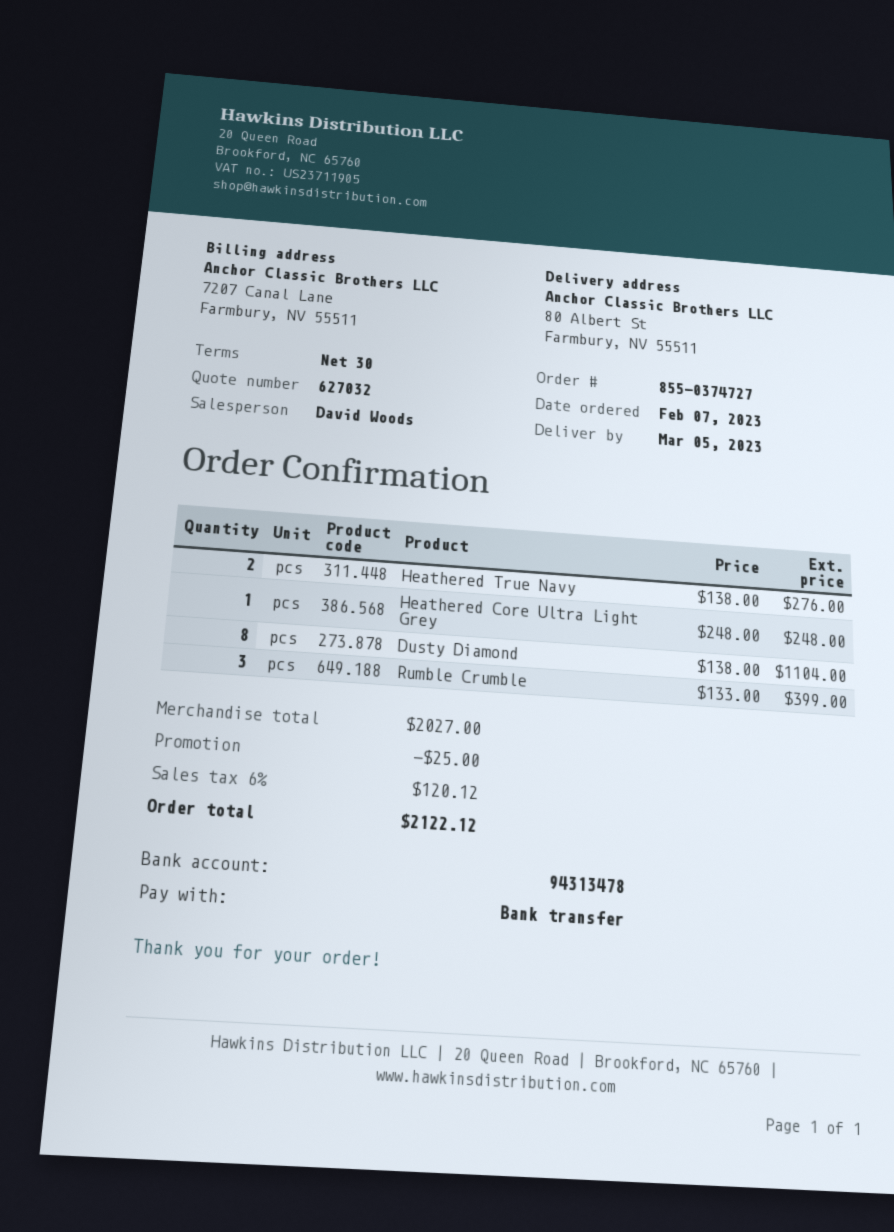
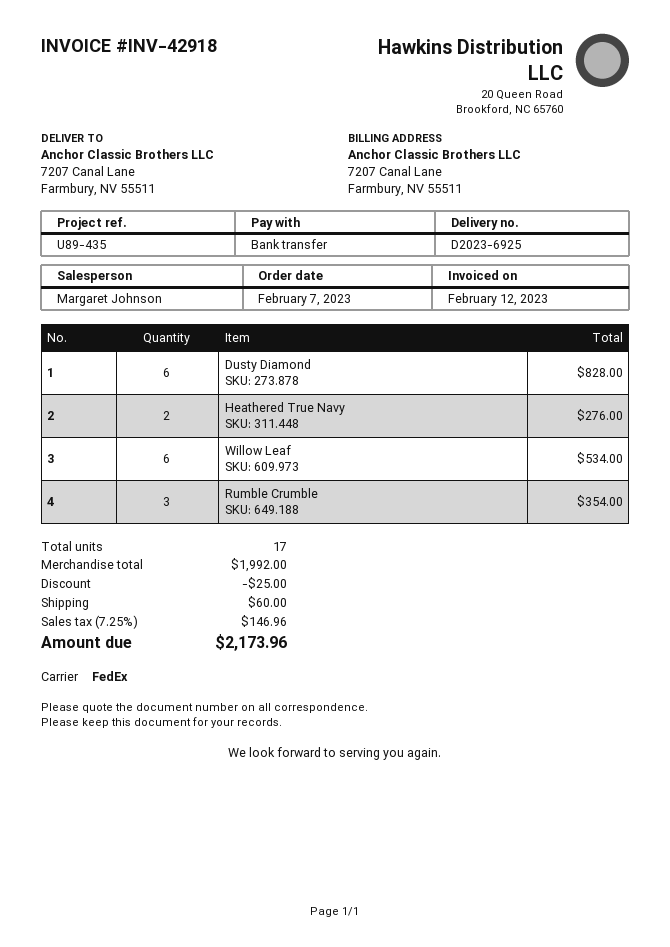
sales rep: David Woods -> Margaret Johnson
ship to: 80 Albert St, Farmbury, NV 55511 -> 7207 Canal Lane, Farmbury, NV 55511
Heathered Core Ultra Light Grey: 1 for 248.00 -> none
Dusty Diamond: 8 for 1104.00 -> 6 for 828.00
Rumble Crumble: 3 for 399.00 -> 3 for 354.00
Willow Leaf: none -> 6 for 534.00
subtotal: 2027.00 -> 1992.00
shipping: none -> 60.00
tax: 6% = 120.12 -> 7.25% = 146.96
total: 2122.12 -> 2173.96

